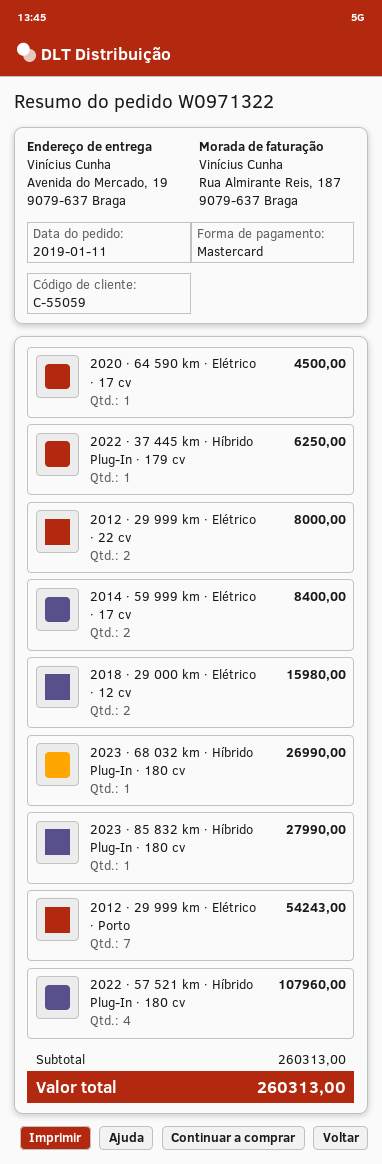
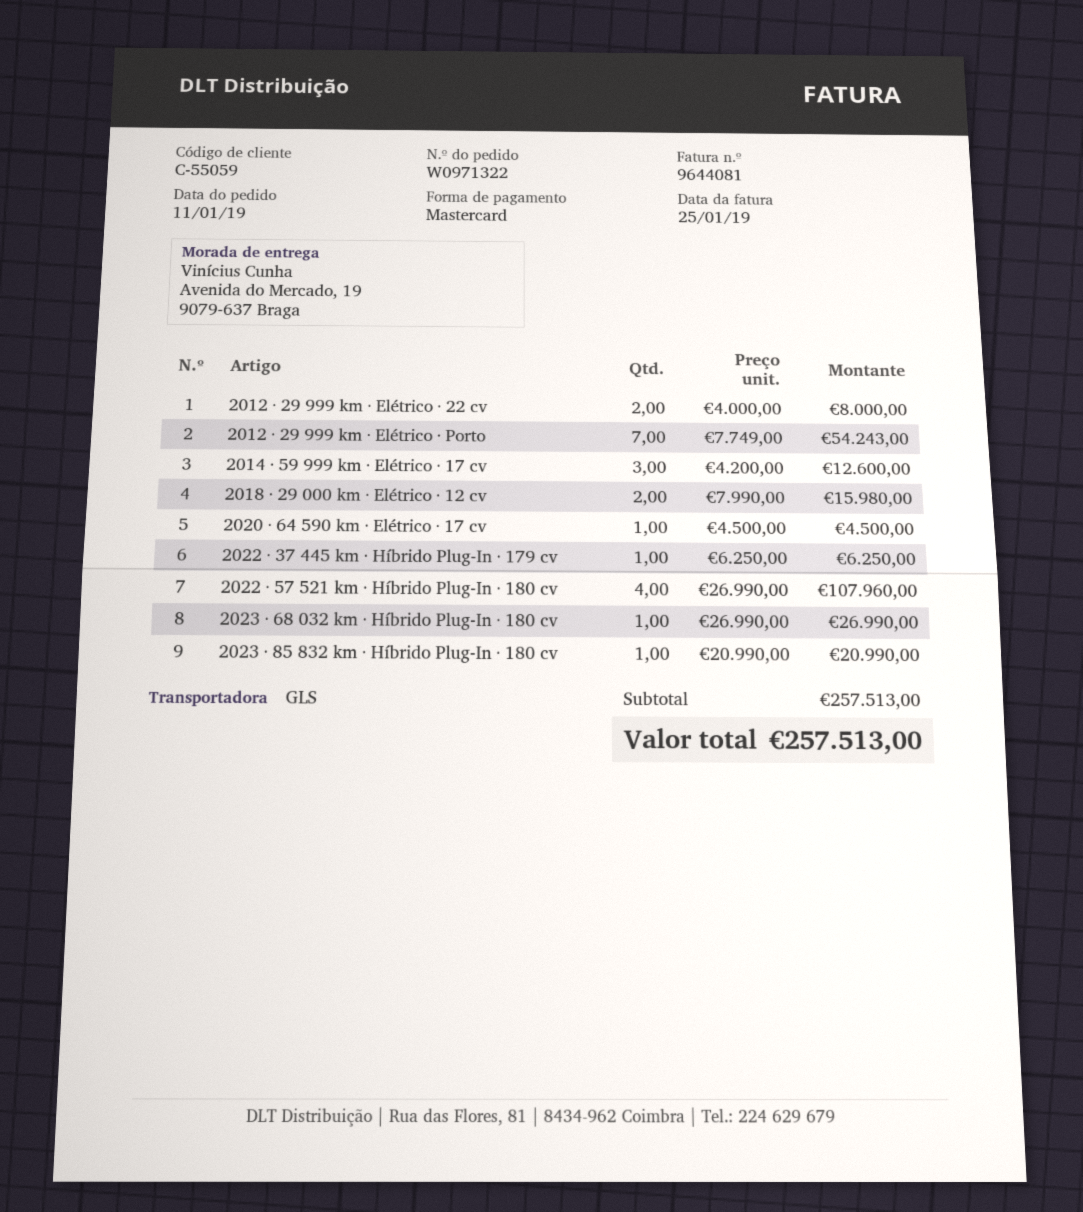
2014 · 59 999 km · Elétrico · 17 cv: 2 for 8400.00 -> 3 for 12600.00
2023 · 85 832 km · Híbrido Plug-In · 180 cv: 1 for 27990.00 -> 1 for 20990.00
subtotal: 260313.00 -> 257513.00
total: 260313.00 -> 257513.00

